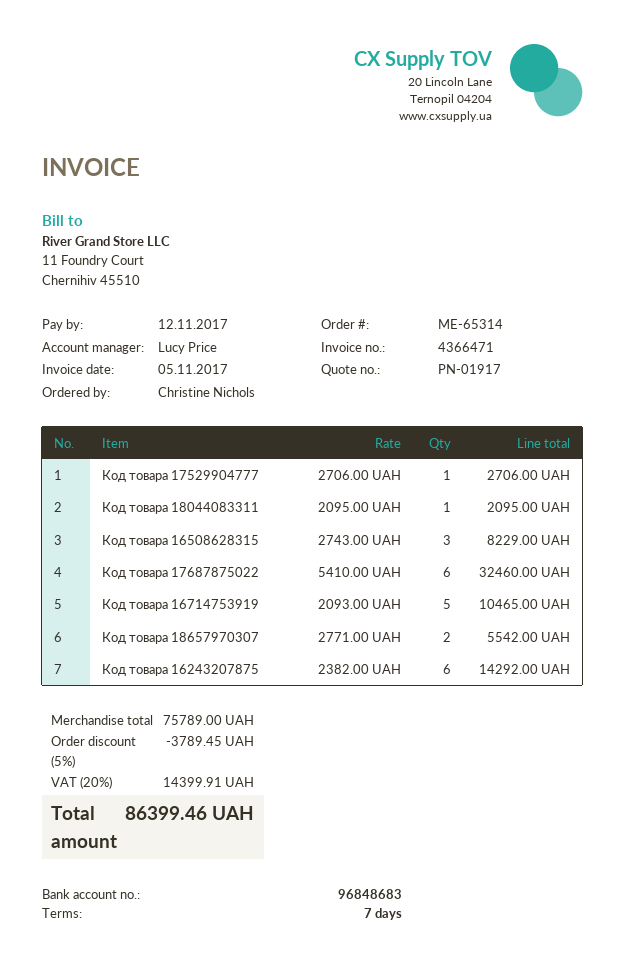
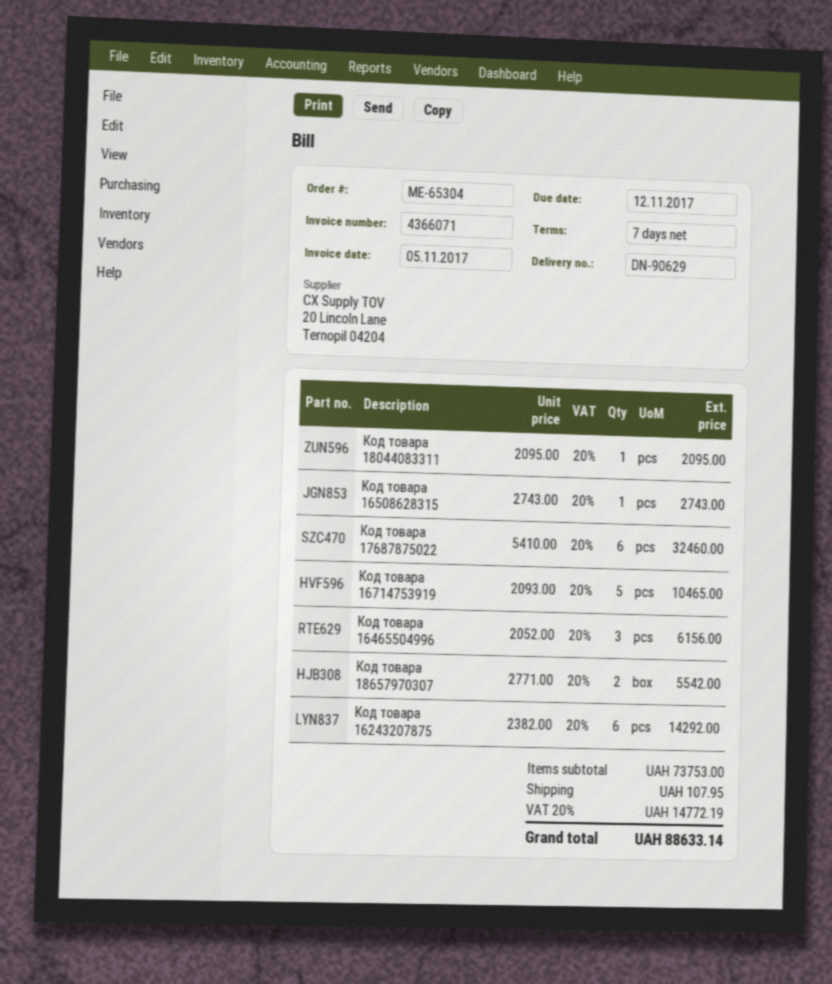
order number: ME-65314 -> ME-65304
invoice number: 4366471 -> 4366071
Код товара 17529904777: 1 x 2706.00 = 2706.00 -> none
Код товара 16508628315: 3 x 2743.00 = 8229.00 -> 1 x 2743.00 = 2743.00
Код товара 16465504996: none -> 3 x 2052.00 = 6156.00
subtotal: 75789.00 -> 73753.00
discount: 5% = 3789.45 -> none
shipping: none -> 107.95
tax: 20% = 14399.91 -> 20% = 14772.19
total: 86399.46 -> 88633.14

